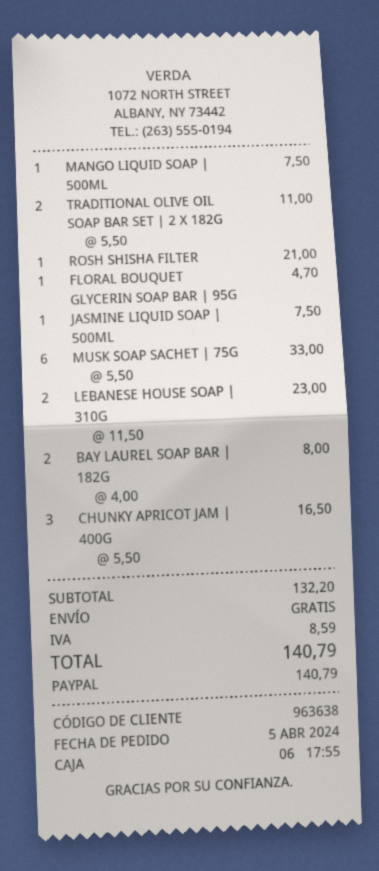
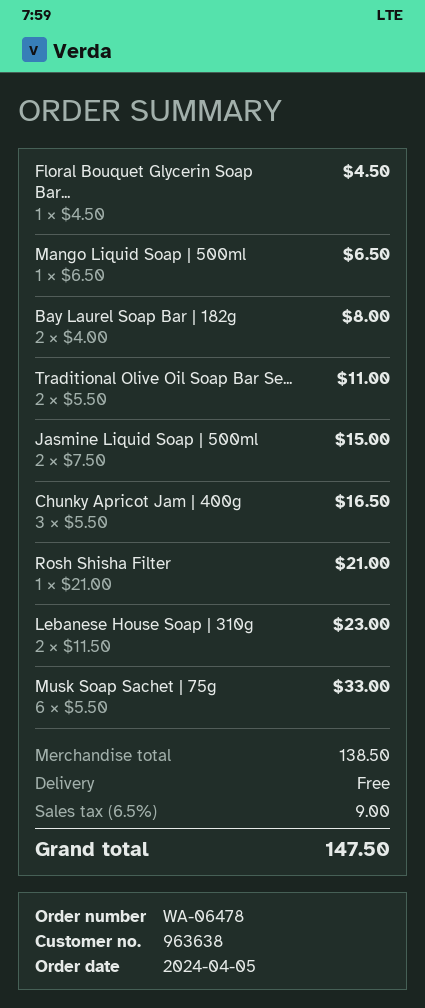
MANGO LIQUID SOAP | 500ML: 1 x 7.50 = 7.50 -> 1 x 6.50 = 6.50
FLORAL BOUQUET GLYCERIN SOAP BAR | 95G: 1 x 4.70 = 4.70 -> 1 x 4.50 = 4.50
JASMINE LIQUID SOAP | 500ML: 1 x 7.50 = 7.50 -> 2 x 7.50 = 15.00
subtotal: 132.20 -> 138.50
tax: 8.59 -> 9.00
total: 140.79 -> 147.50

